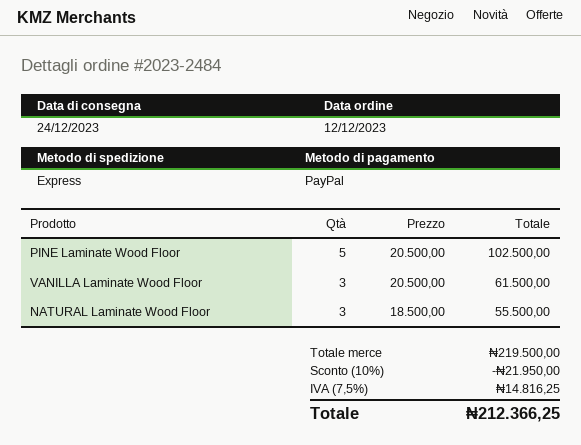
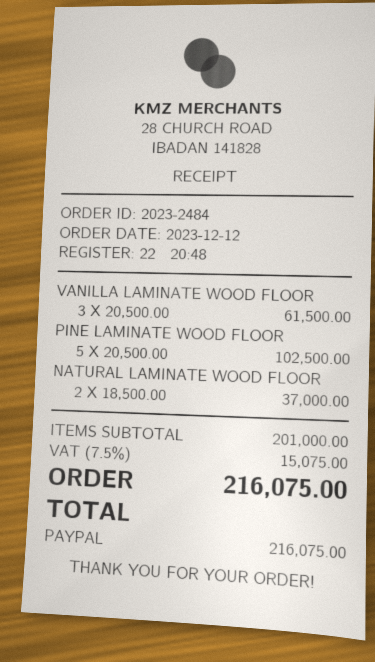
NATURAL Laminate Wood Floor: 3 x 18500.00 = 55500.00 -> 2 x 18500.00 = 37000.00
subtotal: 219500.00 -> 201000.00
discount: 10% = 21950.00 -> none
tax: 7.5% = 14816.25 -> 7.5% = 15075.00
total: 212366.25 -> 216075.00

